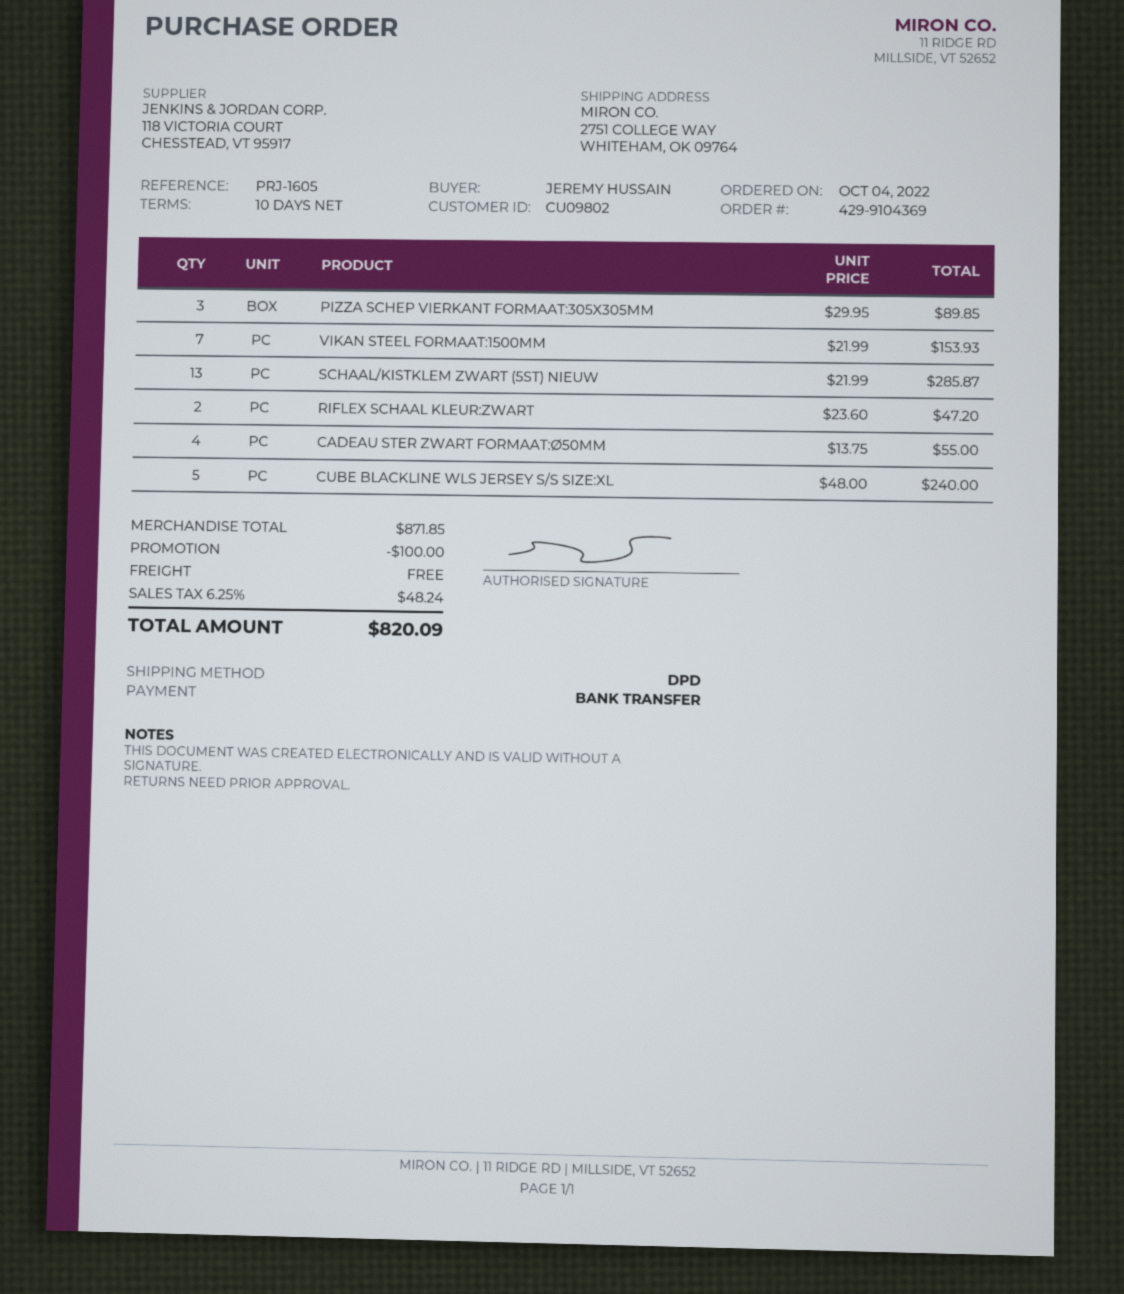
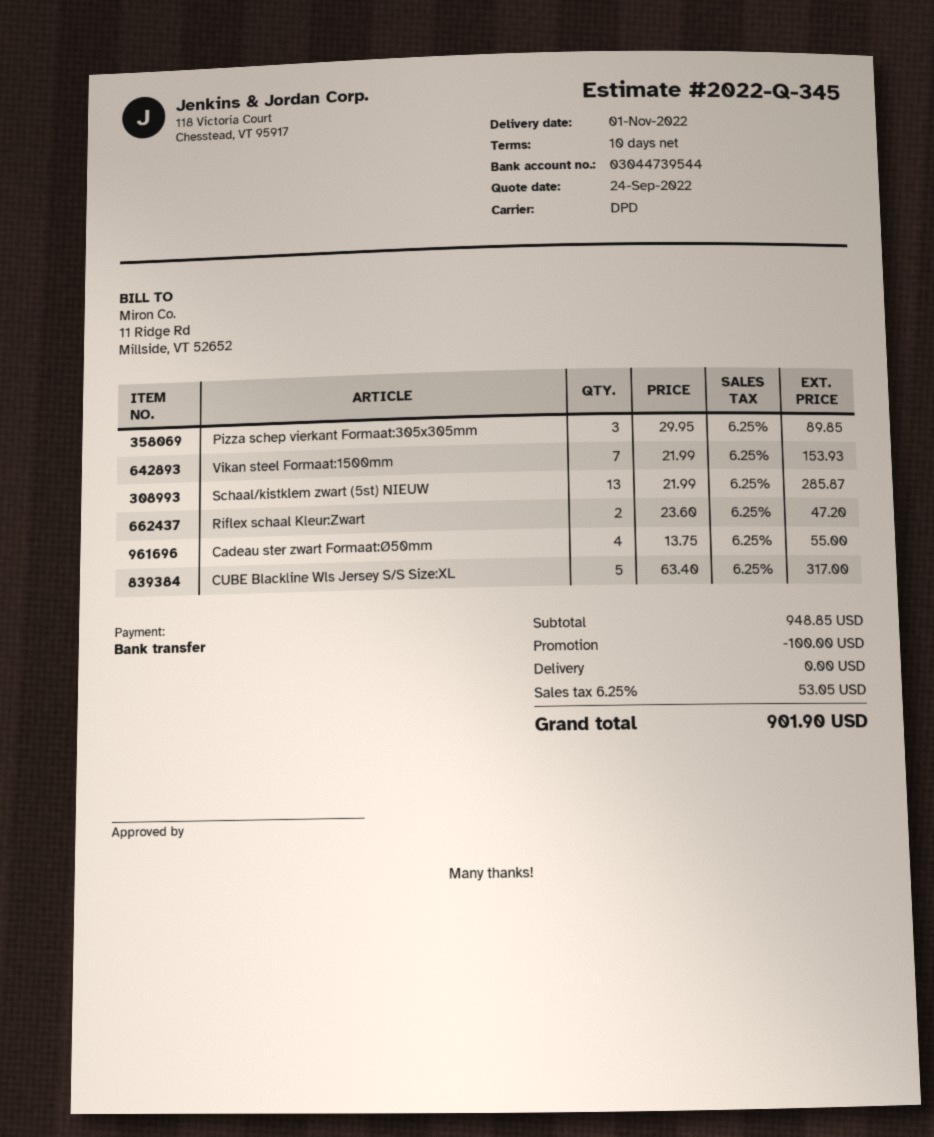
CUBE BLACKLINE WLS JERSEY S/S SIZE:XL: 5 x 48.00 = 240.00 -> 5 x 63.40 = 317.00
subtotal: 871.85 -> 948.85
tax: 6.25% = 48.24 -> 6.25% = 53.05
total: 820.09 -> 901.90

